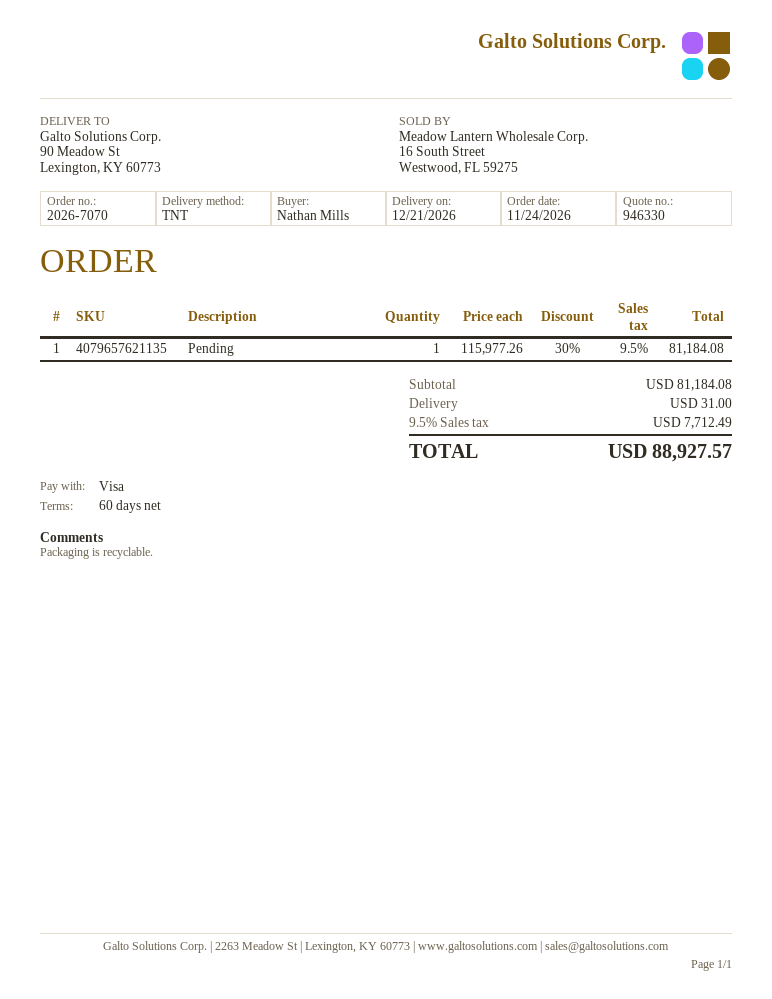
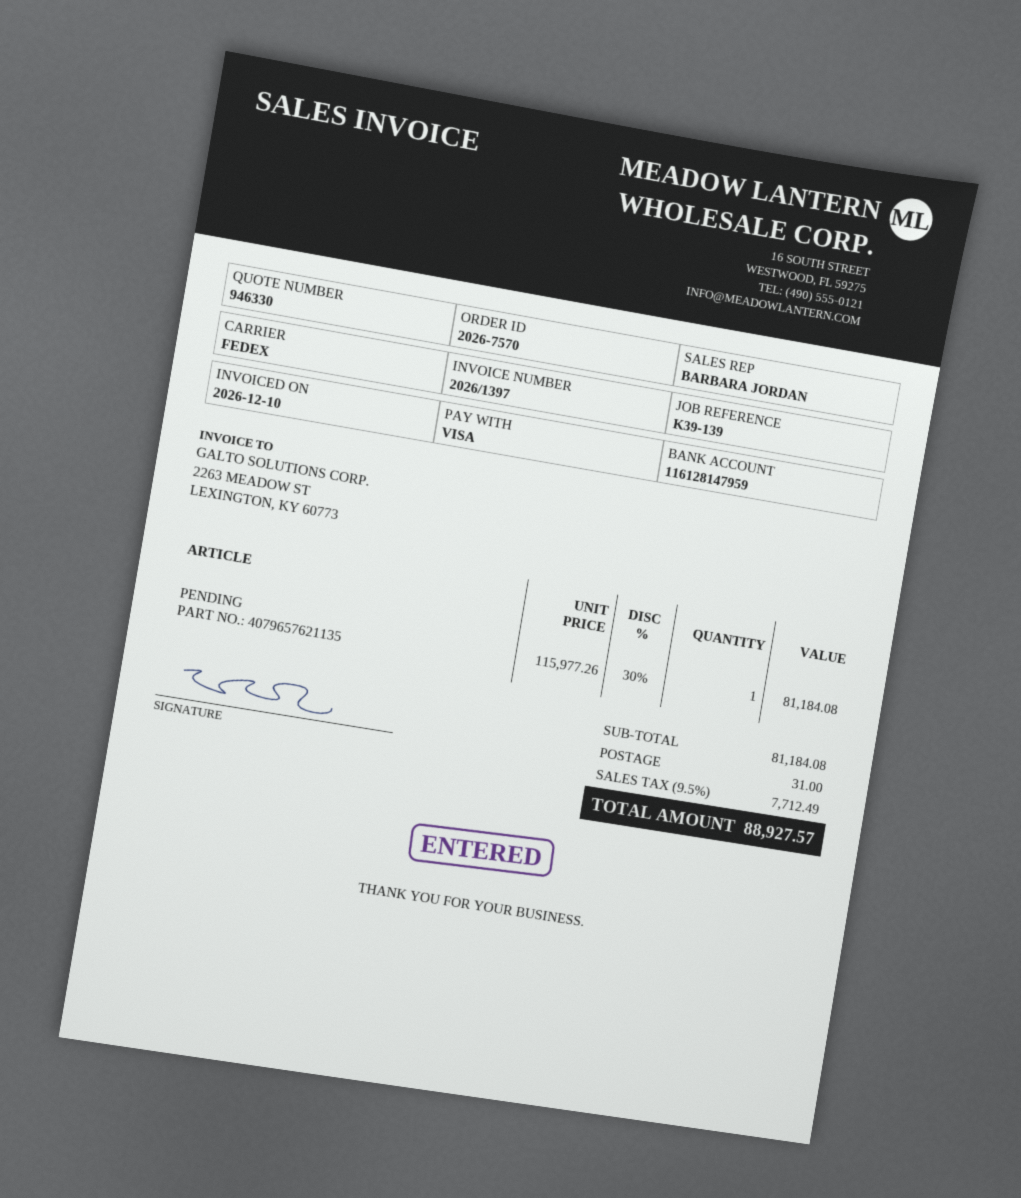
order number: 2026-7070 -> 2026-7570
shipping method: TNT -> FedEx

